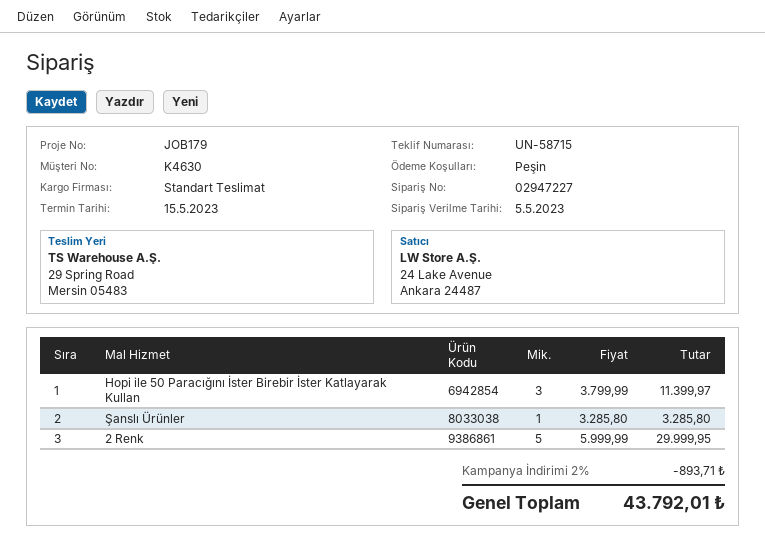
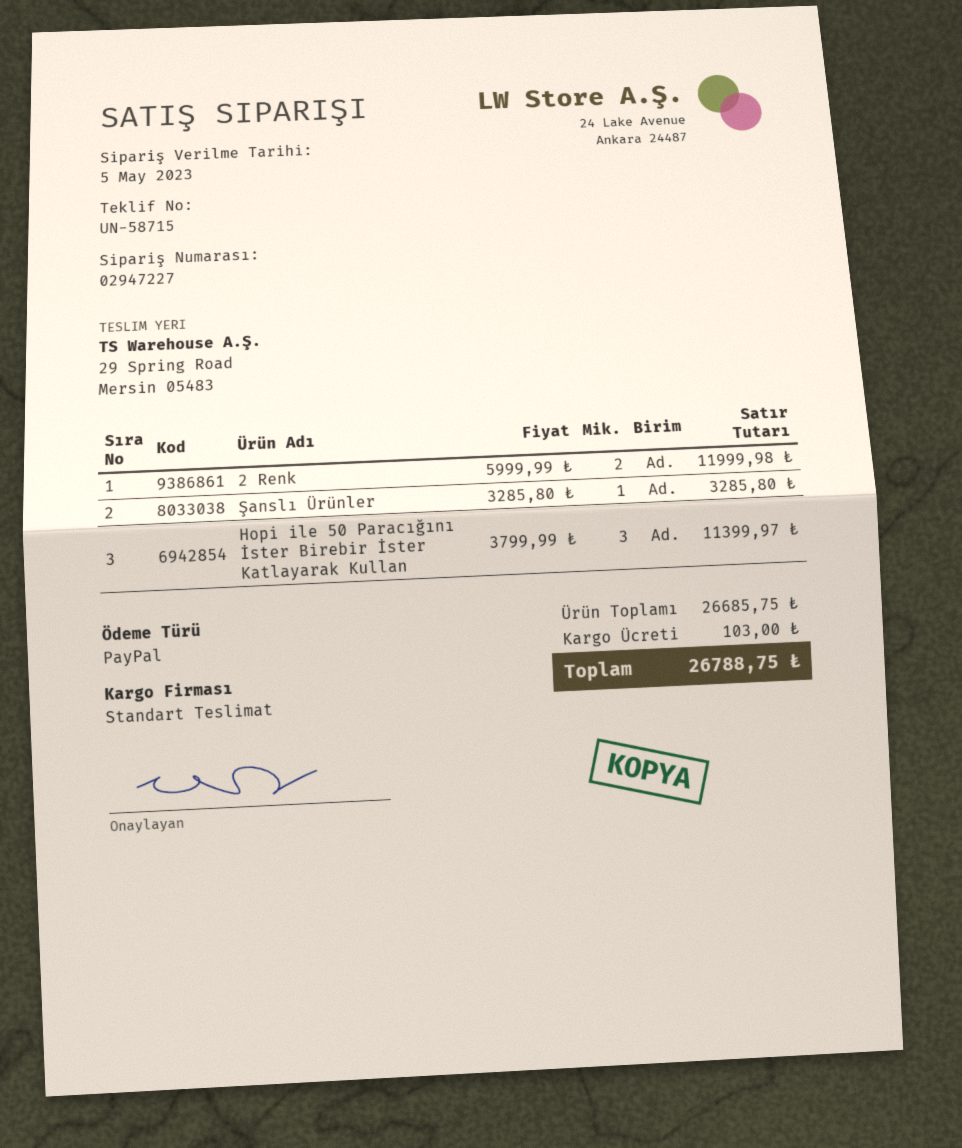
2 Renk: 5 x 5999.99 = 29999.95 -> 2 x 5999.99 = 11999.98
discount: 2% = 893.71 -> none
shipping: none -> 103.00
total: 43792.01 -> 26788.75

